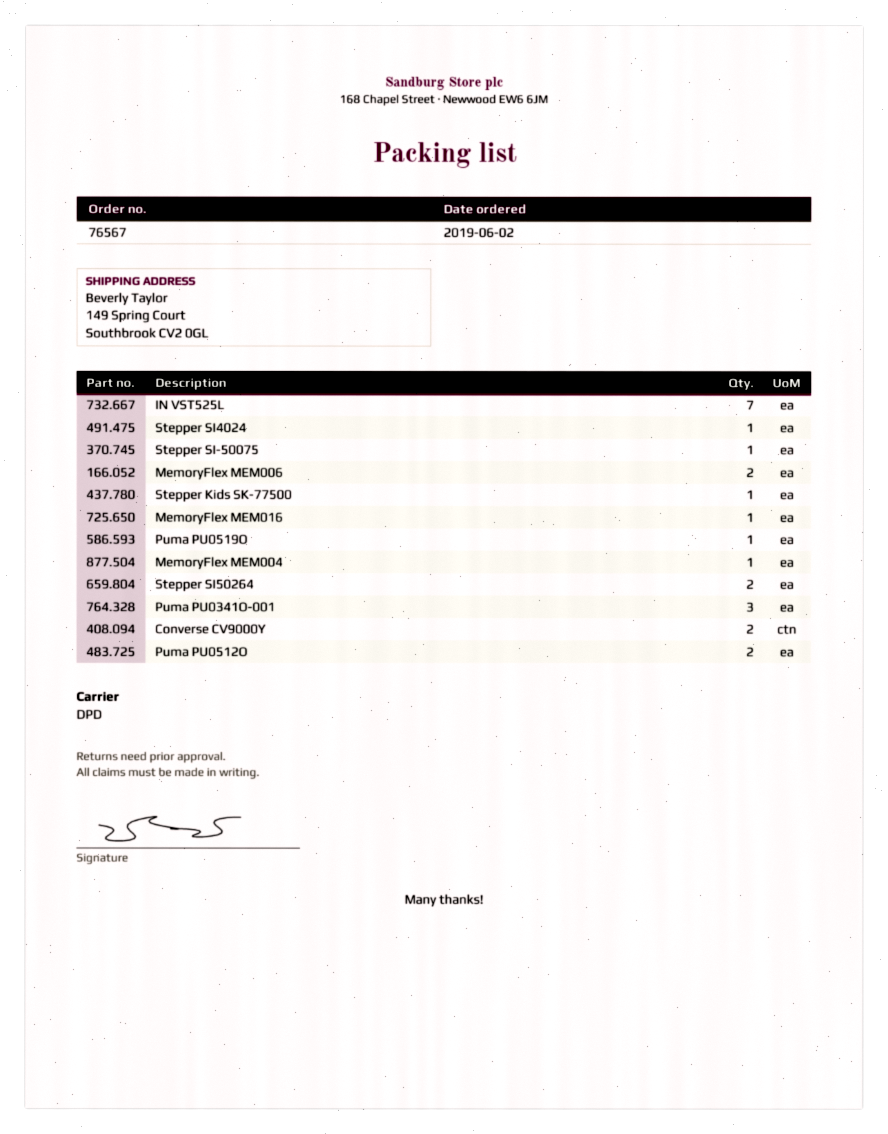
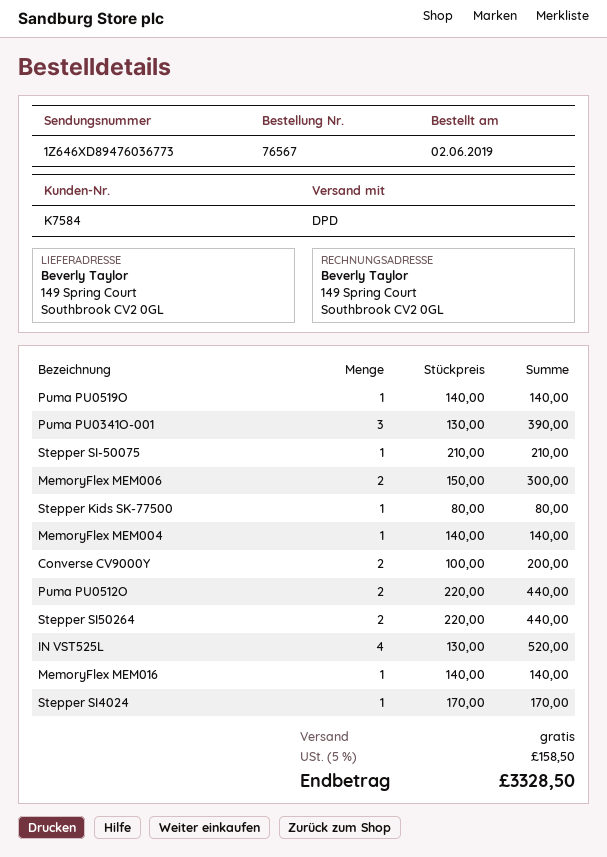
IN VST525L: 7 -> 4

